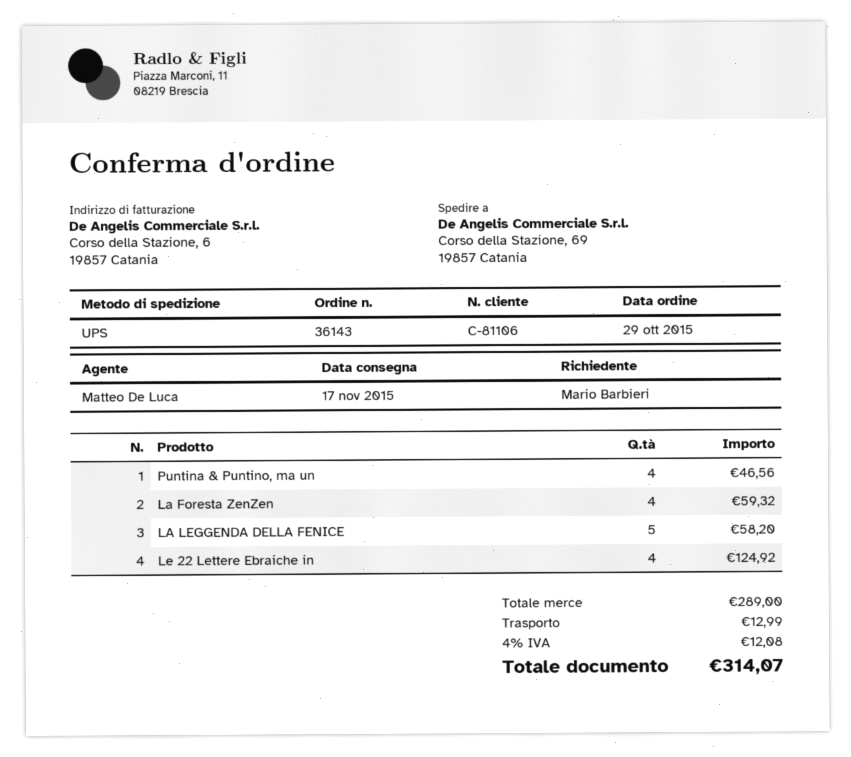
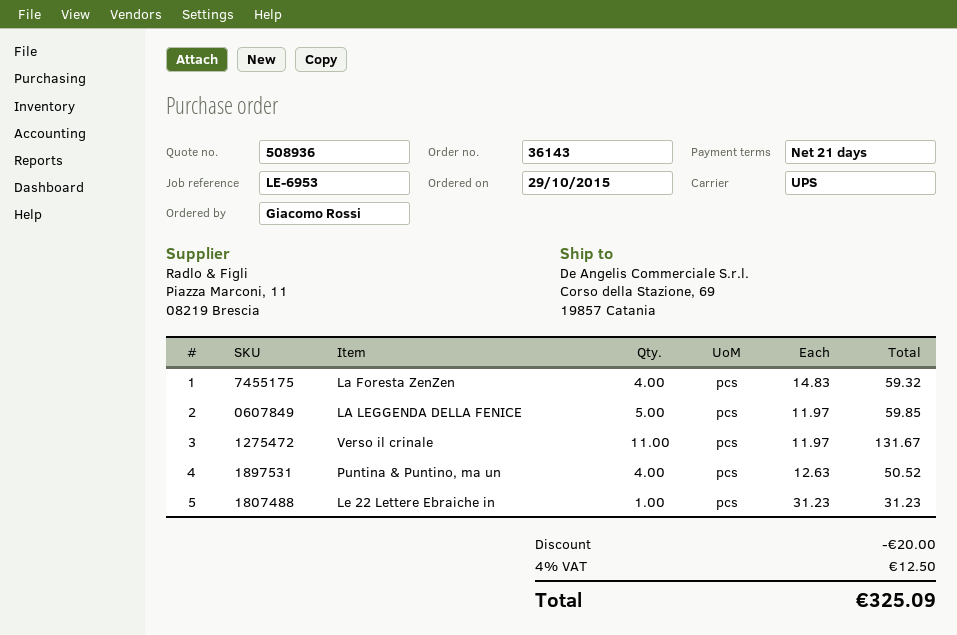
ordered by: Mario Barbieri -> Giacomo Rossi
Puntina & Puntino, ma un: 4 for 46.56 -> 4 for 50.52
LA LEGGENDA DELLA FENICE: 5 for 58.20 -> 5 for 59.85
Le 22 Lettere Ebraiche in: 4 for 124.92 -> 1 for 31.23
Verso il crinale: none -> 11 for 131.67
discount: none -> 20.00
shipping: 12.99 -> none
tax: 4% = 12.08 -> 4% = 12.50
total: 314.07 -> 325.09

